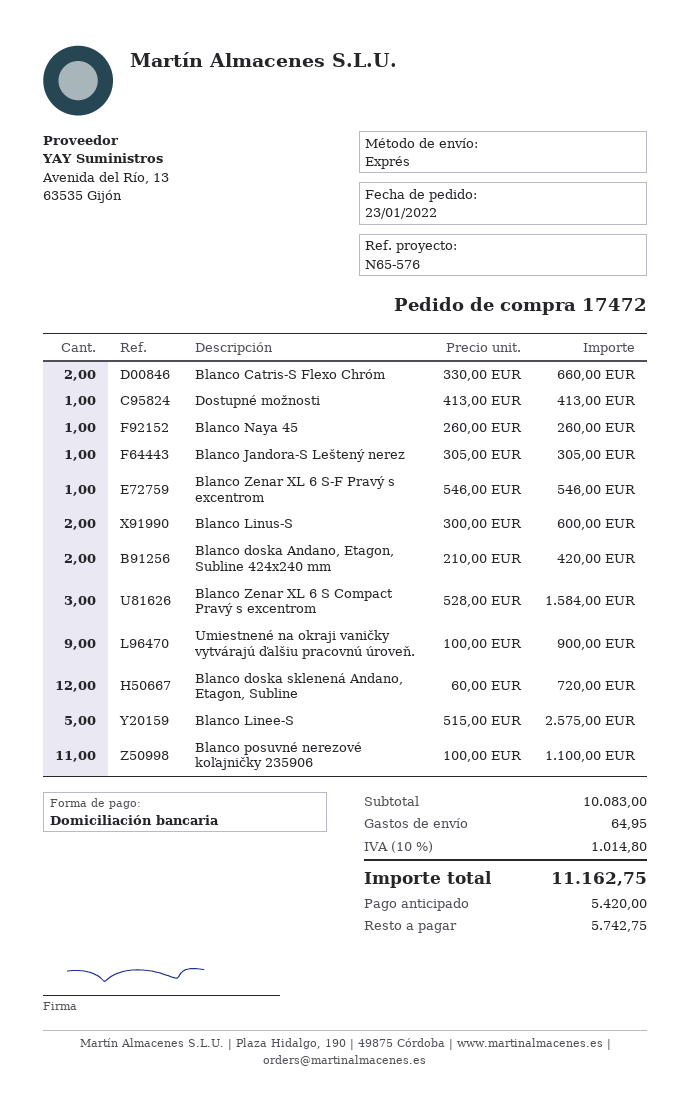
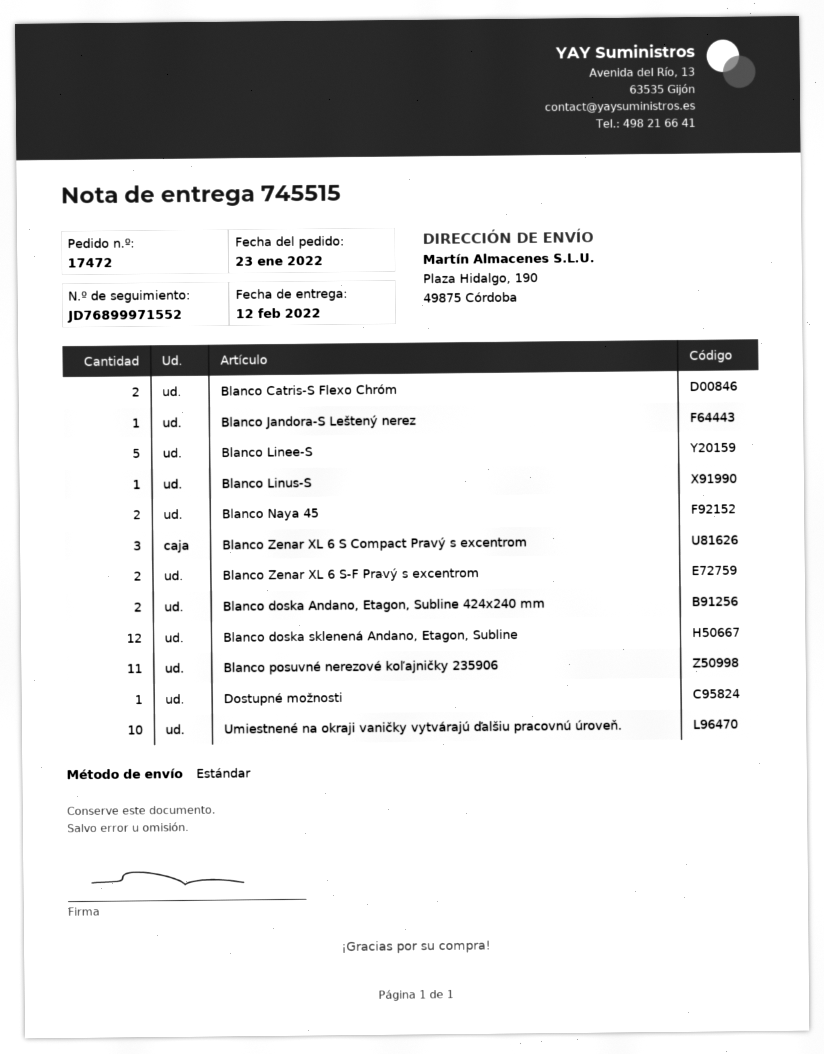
shipping method: express -> standard
Blanco Naya 45: 1 -> 2
Blanco Zenar XL 6 S-F Pravý s excentrom: 1 -> 2
Blanco Linus-S: 2 -> 1
Umiestnené na okraji vaničky vytvárajú ďalšiu pracovnú úroveň.: 9 -> 10

